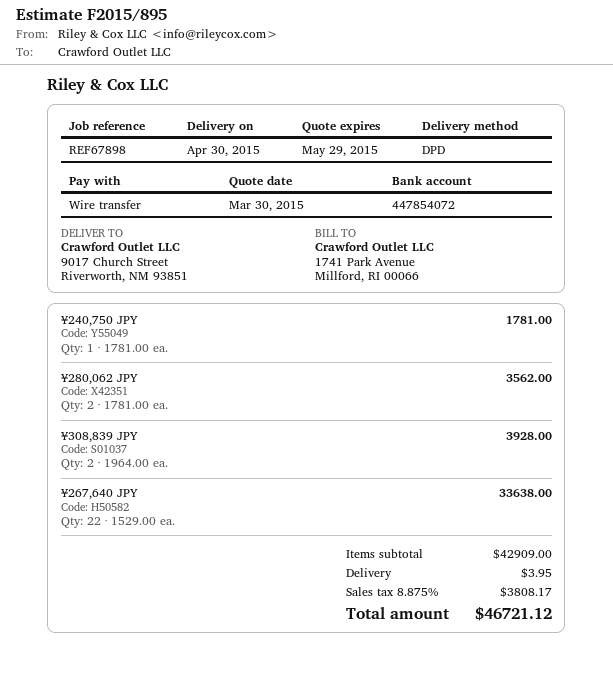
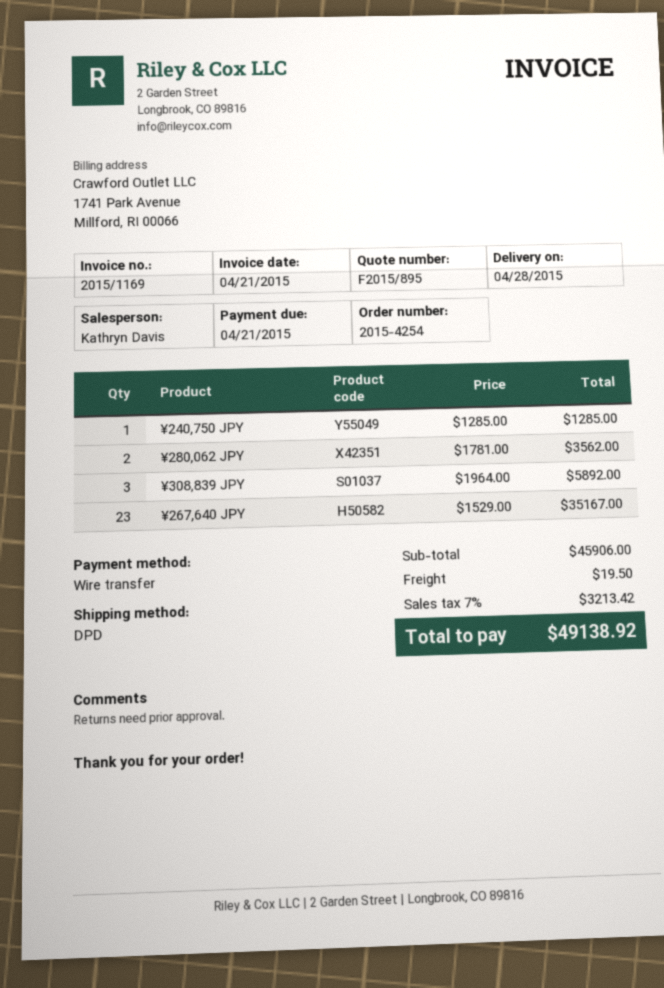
delivery date: 2015-04-30 -> 2015-04-28
¥240,750 JPY: 1 x 1781.00 = 1781.00 -> 1 x 1285.00 = 1285.00
¥308,839 JPY: 2 x 1964.00 = 3928.00 -> 3 x 1964.00 = 5892.00
¥267,640 JPY: 22 x 1529.00 = 33638.00 -> 23 x 1529.00 = 35167.00
subtotal: 42909.00 -> 45906.00
shipping: 3.95 -> 19.50
tax: 8.875% = 3808.17 -> 7% = 3213.42
total: 46721.12 -> 49138.92

